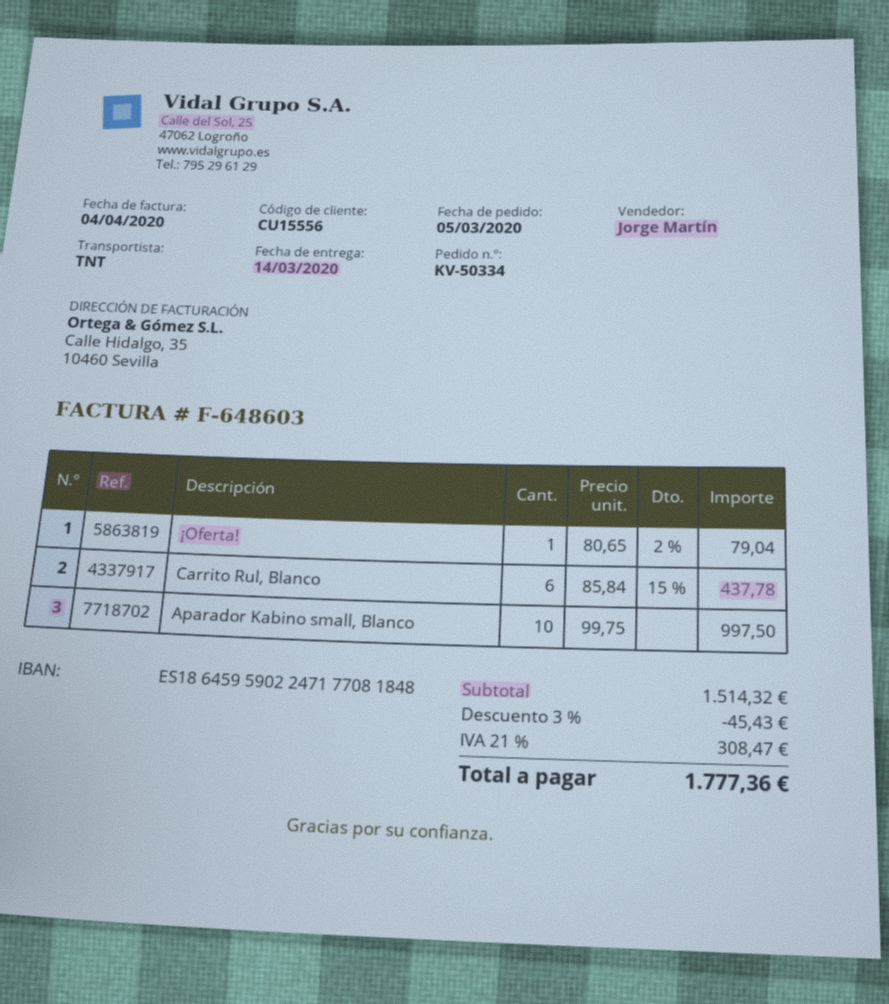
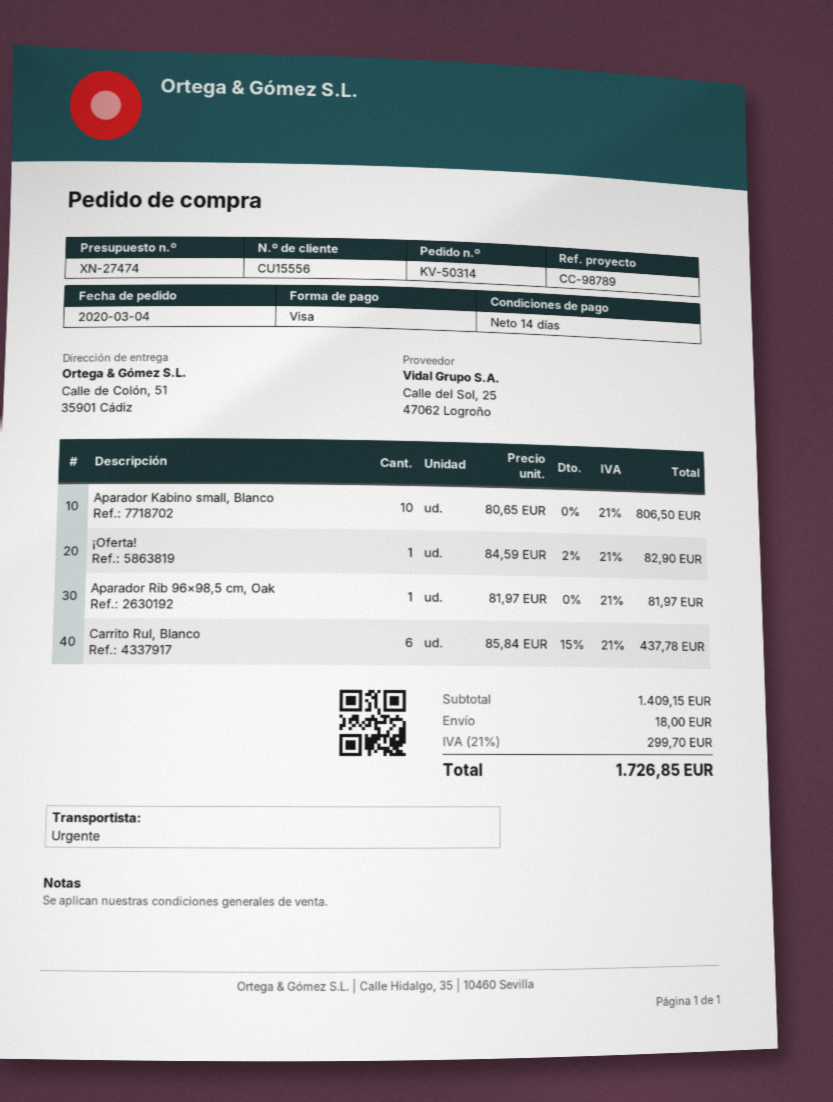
order number: KV-50334 -> KV-50314
order date: 2020-03-05 -> 2020-03-04
shipping method: TNT -> express
¡Oferta!: 1 x 80.65 - 2% = 79.04 -> 1 x 84.59 - 2% = 82.90
Aparador Kabino small, Blanco: 10 x 99.75 = 997.50 -> 10 x 80.65 = 806.50
Aparador Rib 96×98,5 cm, Oak: none -> 1 x 81.97 = 81.97
subtotal: 1514.32 -> 1409.15
discount: 3% = 45.43 -> none
shipping: none -> 18.00
tax: 21% = 308.47 -> 21% = 299.70
total: 1777.36 -> 1726.85

